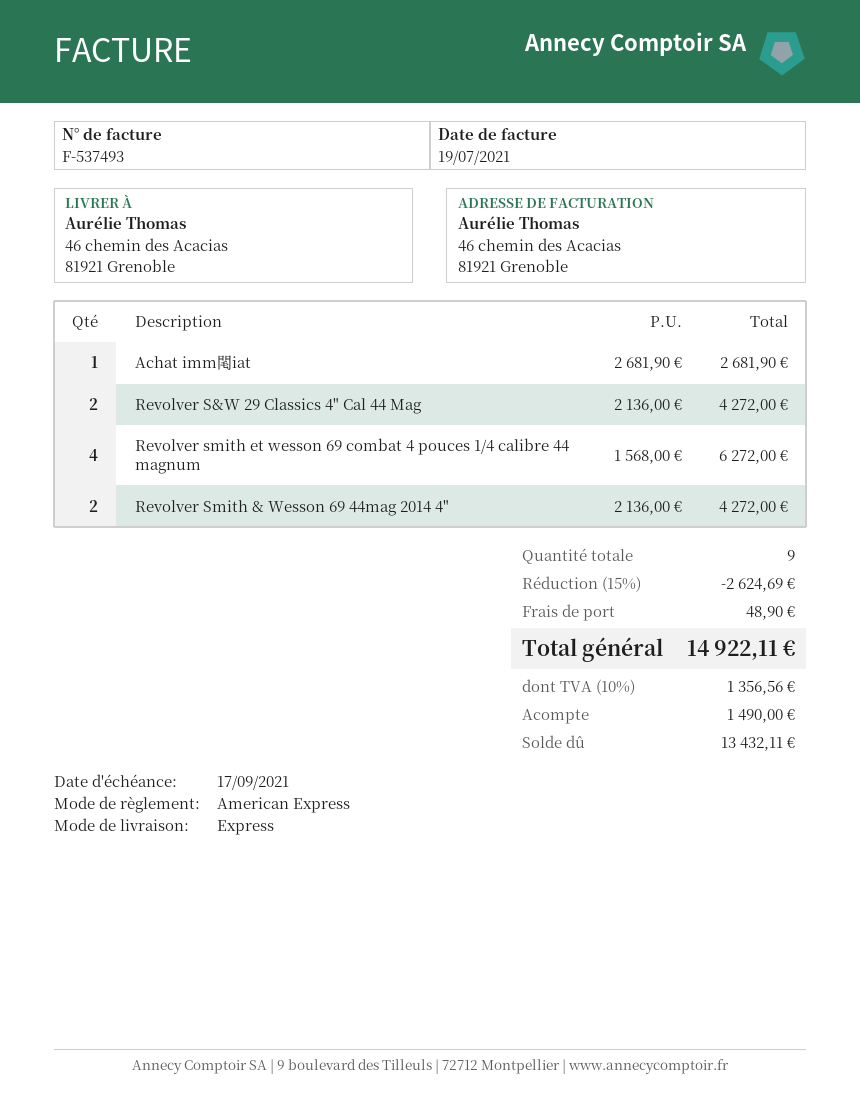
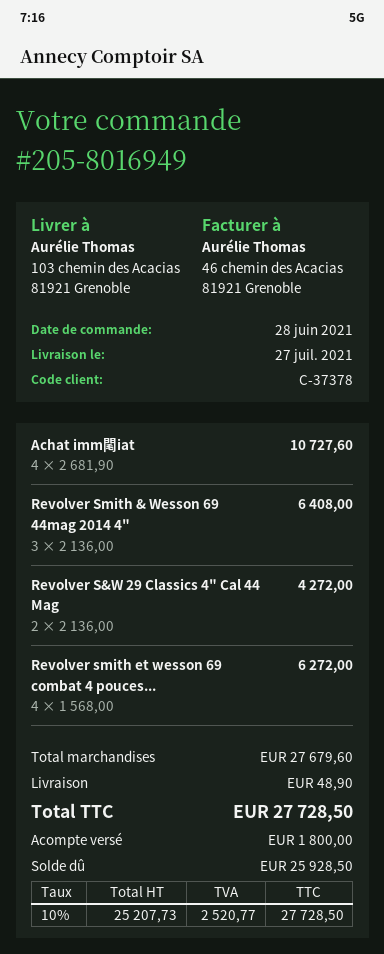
ship to: 46 chemin des Acacias, 81921 Grenoble -> 103 chemin des Acacias, 81921 Grenoble
Achat imm閐iat: 1 x 2681.90 = 2681.90 -> 4 x 2681.90 = 10727.60
Revolver Smith & Wesson 69 44mag 2014 4": 2 x 2136.00 = 4272.00 -> 3 x 2136.00 = 6408.00
discount: 15% = 2624.69 -> none
tax: 10% = 1356.56 -> 10% = 2520.77
total: 14922.11 -> 27728.50
deposit: 1490.00 -> 1800.00
balance: 13432.11 -> 25928.50

